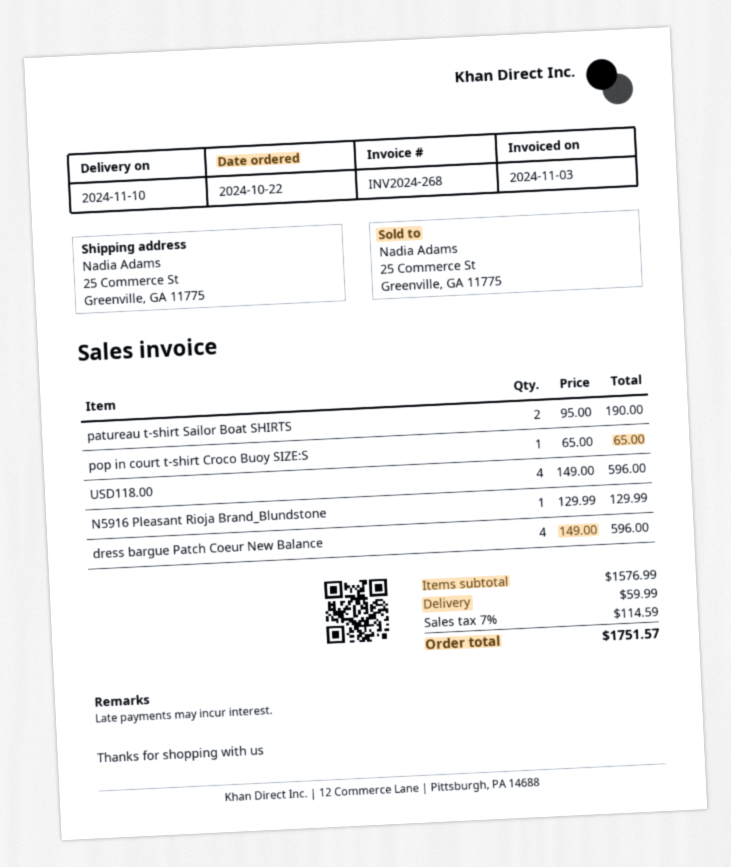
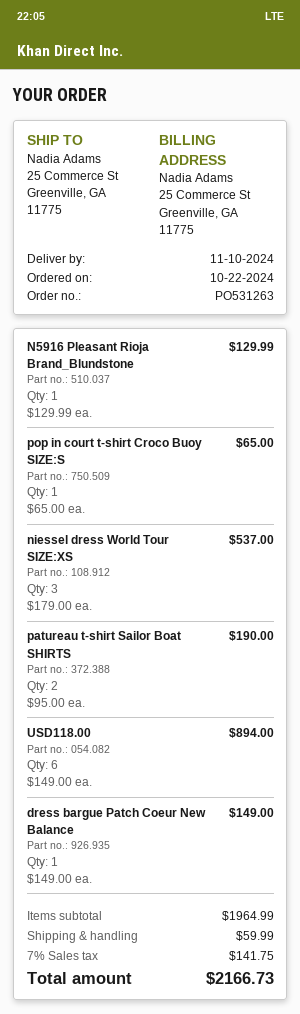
USD118.00: 4 x 149.00 = 596.00 -> 6 x 149.00 = 894.00
dress bargue Patch Coeur New Balance: 4 x 149.00 = 596.00 -> 1 x 149.00 = 149.00
niessel dress World Tour SIZE:XS: none -> 3 x 179.00 = 537.00
subtotal: 1576.99 -> 1964.99
tax: 7% = 114.59 -> 7% = 141.75
total: 1751.57 -> 2166.73

